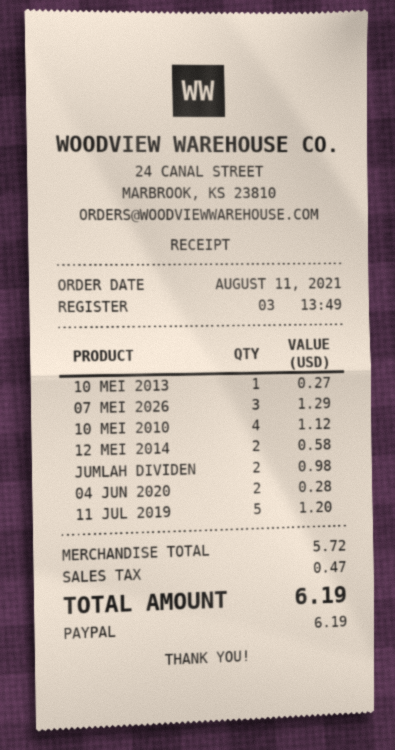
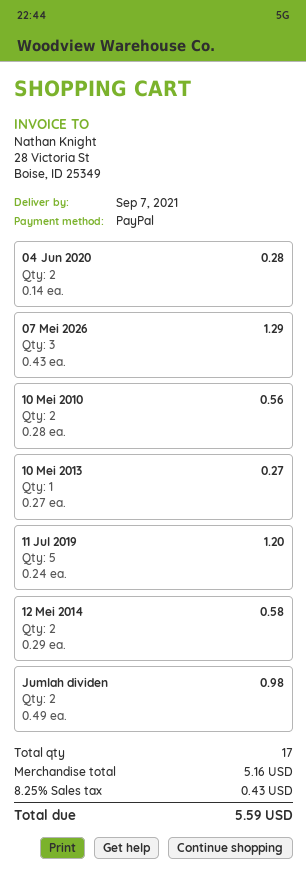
10 MEI 2010: 4 for 1.12 -> 2 for 0.56
subtotal: 5.72 -> 5.16
tax: 0.47 -> 0.43
total: 6.19 -> 5.59

